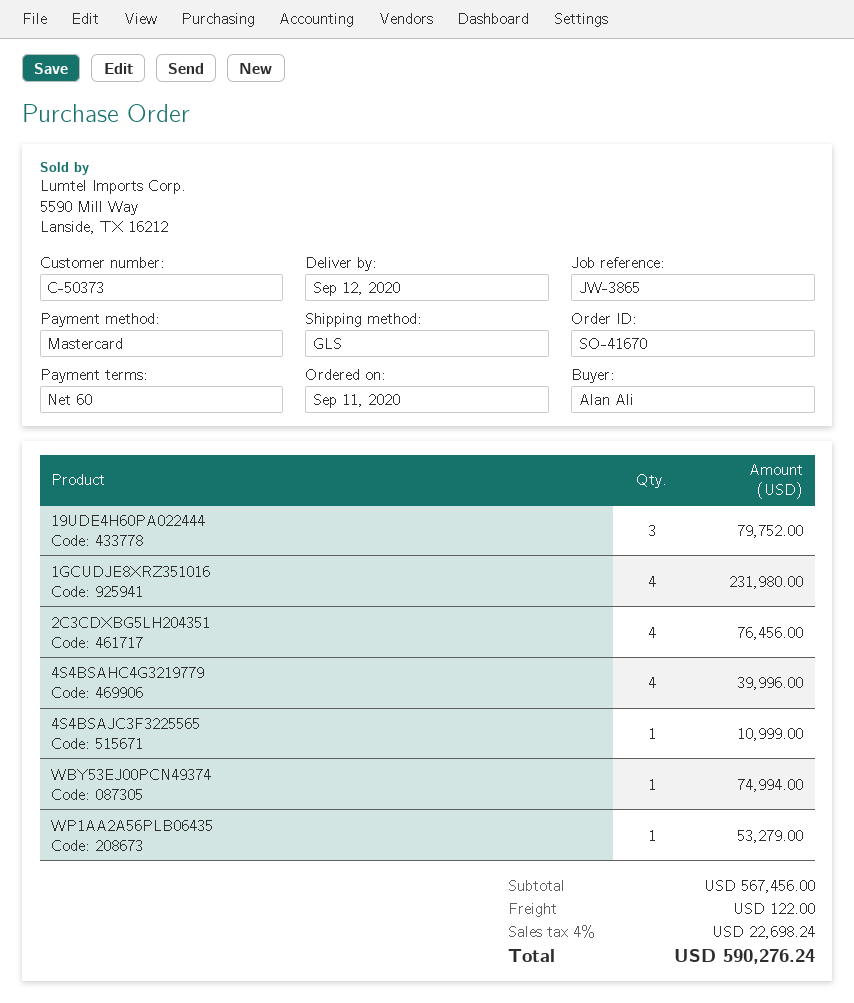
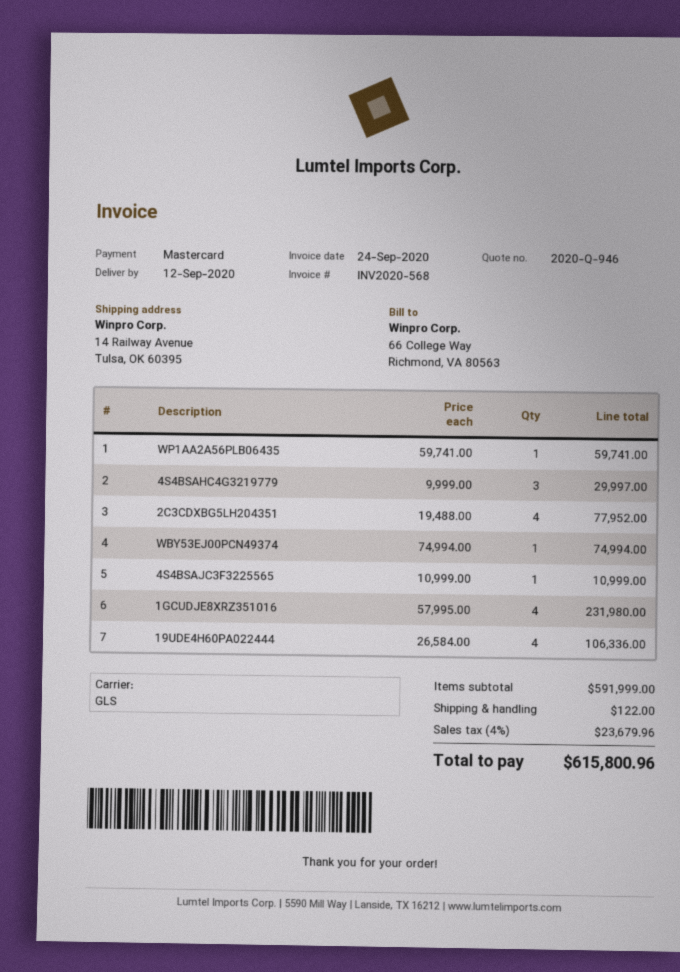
19UDE4H60PA022444: 3 for 79752.00 -> 4 for 106336.00
2C3CDXBG5LH204351: 4 for 76456.00 -> 4 for 77952.00
4S4BSAHC4G3219779: 4 for 39996.00 -> 3 for 29997.00
WP1AA2A56PLB06435: 1 for 53279.00 -> 1 for 59741.00
subtotal: 567456.00 -> 591999.00
tax: 4% = 22698.24 -> 4% = 23679.96
total: 590276.24 -> 615800.96

